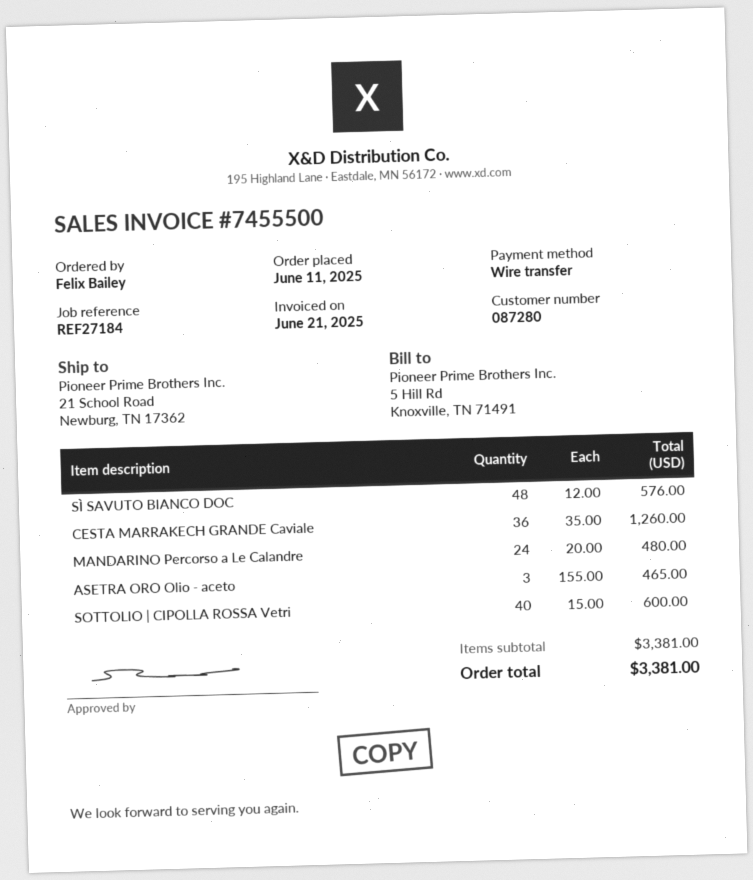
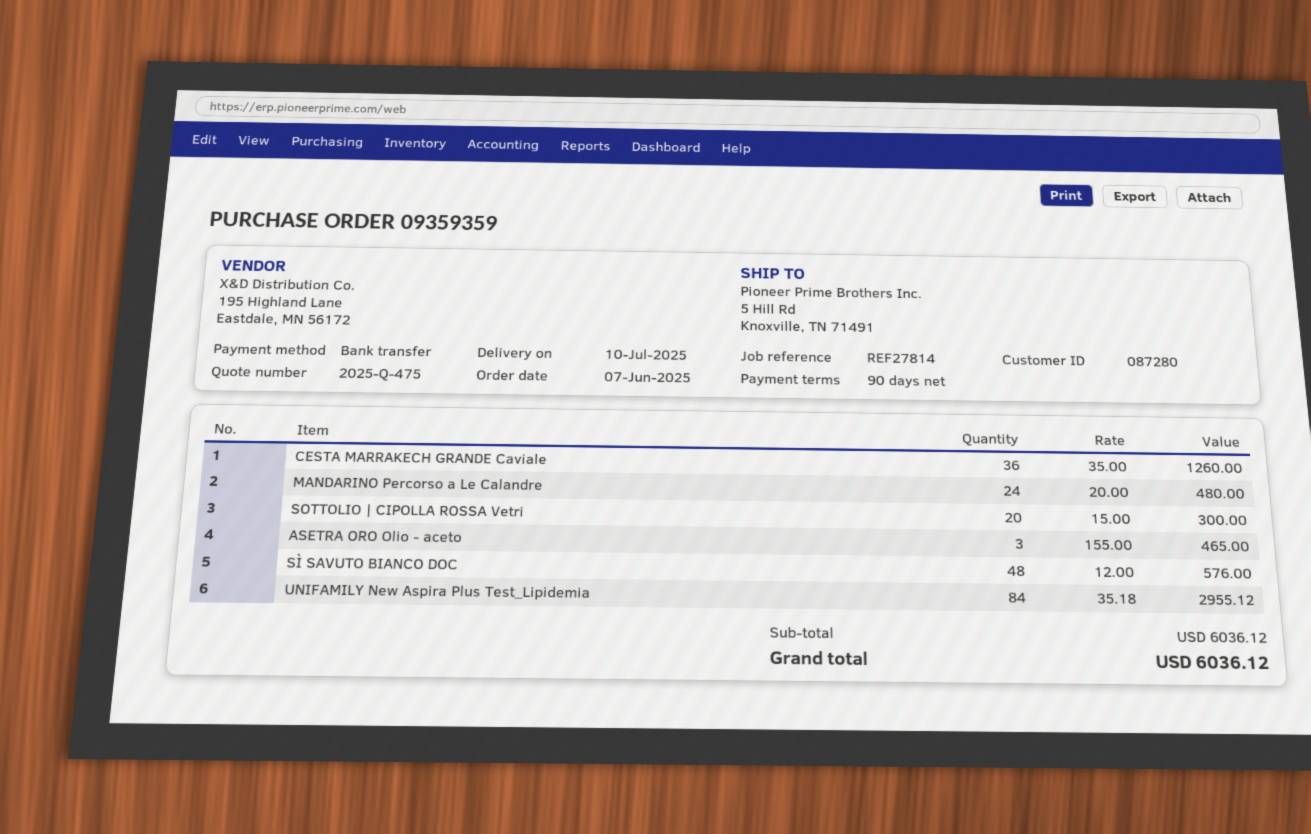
order date: 2025-06-11 -> 2025-06-07
reference: REF27184 -> REF27814
ship to: 21 School Road, Newburg, TN 17362 -> 5 Hill Rd, Knoxville, TN 71491
SOTTOLIO | CIPOLLA ROSSA Vetri: 40 x 15.00 = 600.00 -> 20 x 15.00 = 300.00
UNIFAMILY New Aspira Plus Test_Lipidemia: none -> 84 x 35.18 = 2955.12
subtotal: 3381.00 -> 6036.12
total: 3381.00 -> 6036.12

